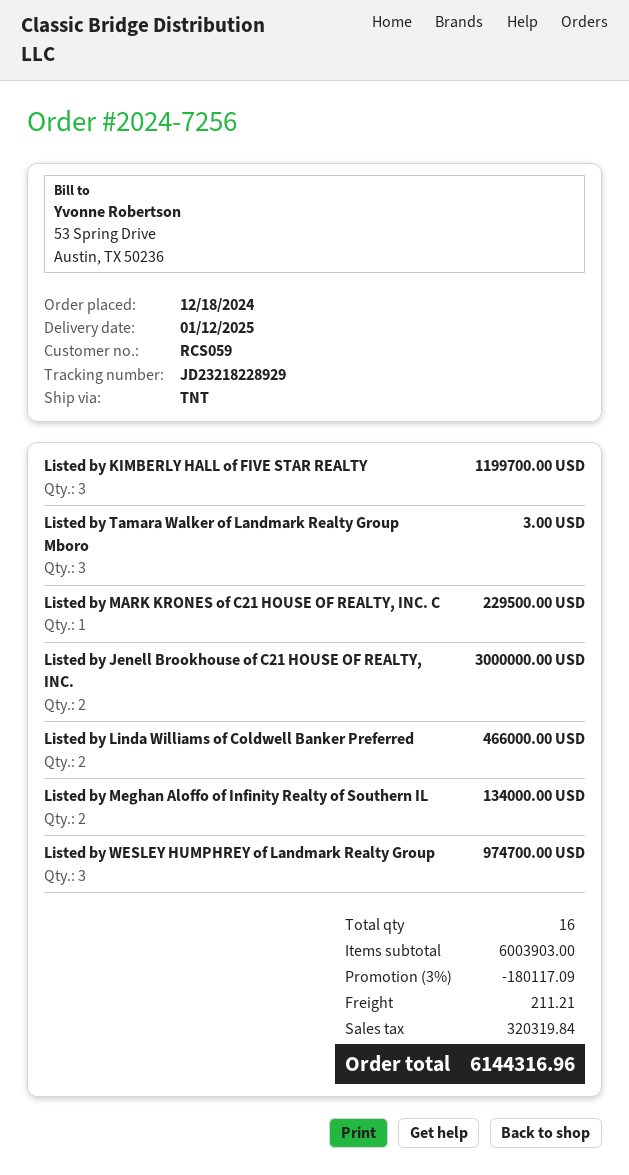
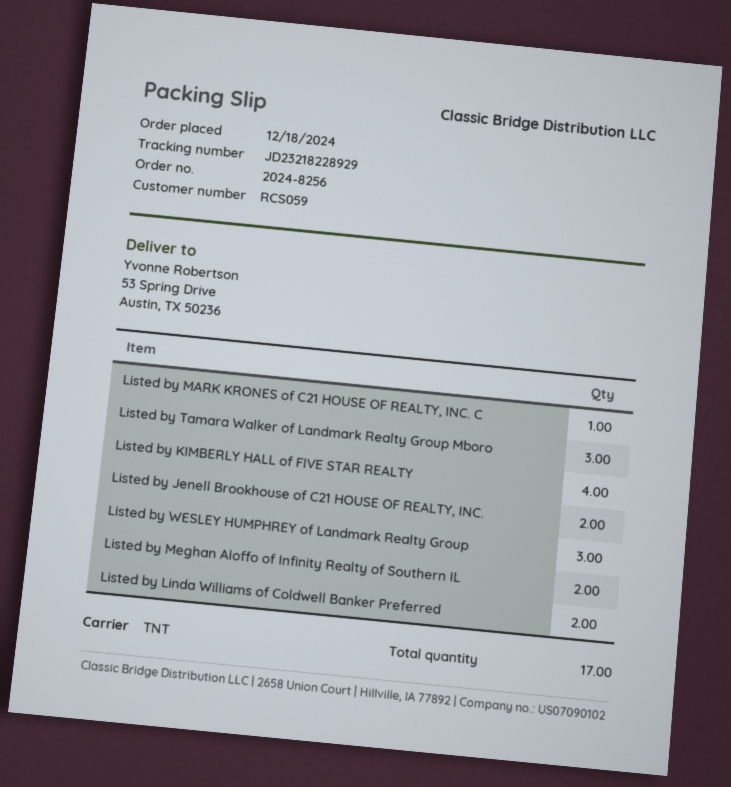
order number: 2024-7256 -> 2024-8256
Listed by KIMBERLY HALL of FIVE STAR REALTY: 3 -> 4
total quantity: 16 -> 17

